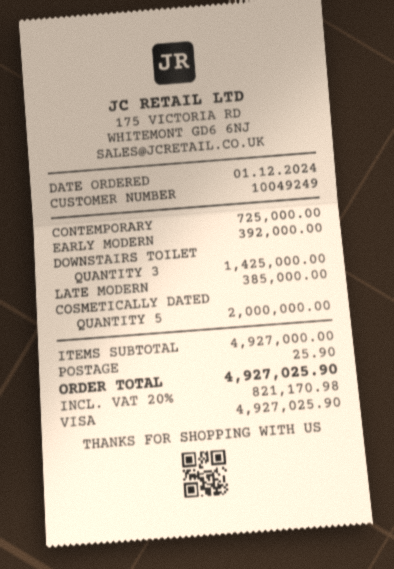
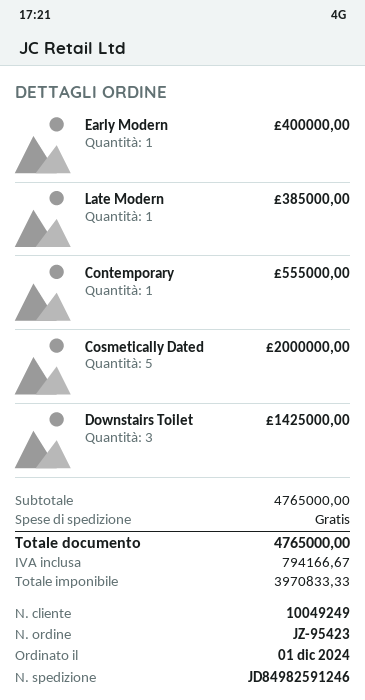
CONTEMPORARY: 1 for 725000.00 -> 1 for 555000.00
EARLY MODERN: 1 for 392000.00 -> 1 for 400000.00
subtotal: 4927000.00 -> 4765000.00
shipping: 25.90 -> 0.00
tax: 821170.98 -> 794166.67
total: 4927025.90 -> 4765000.00

